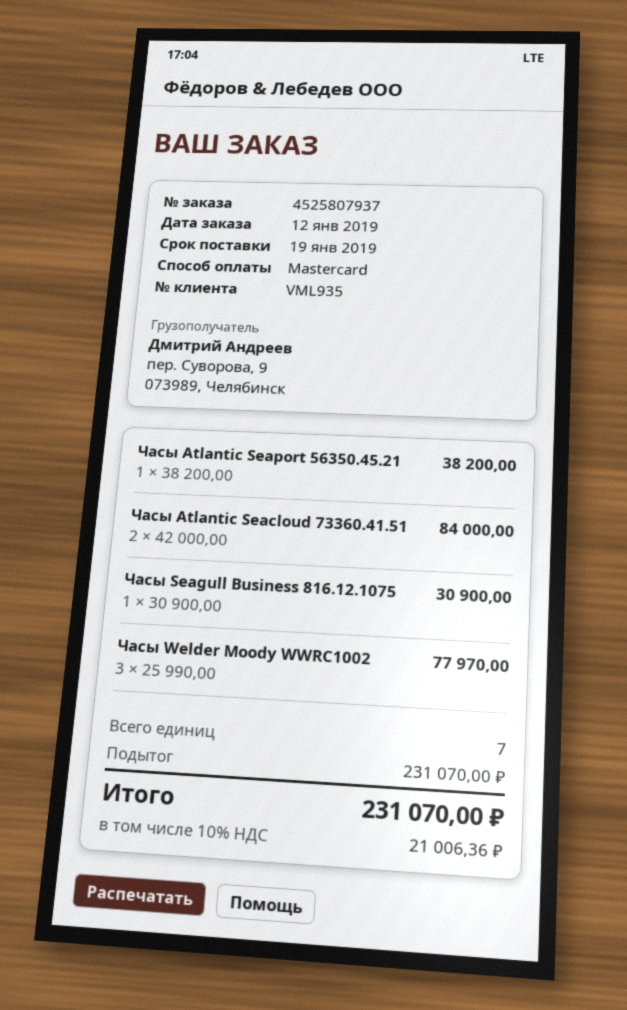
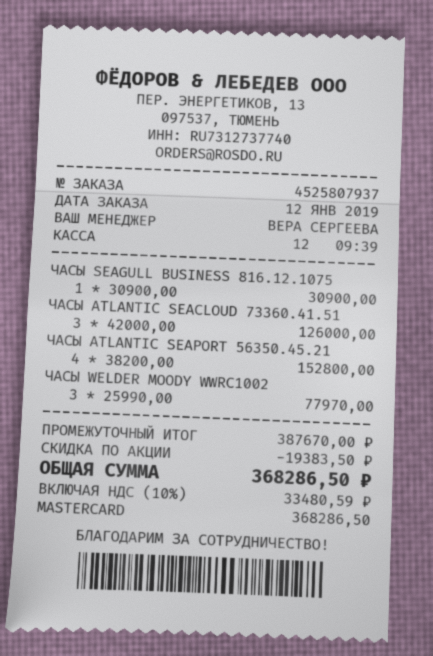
Часы Atlantic Seaport 56350.45.21: 1 x 38200.00 = 38200.00 -> 4 x 38200.00 = 152800.00
Часы Atlantic Seacloud 73360.41.51: 2 x 42000.00 = 84000.00 -> 3 x 42000.00 = 126000.00
subtotal: 231070.00 -> 387670.00
discount: none -> 19383.50
tax: 10% = 21006.36 -> 10% = 33480.59
total: 231070.00 -> 368286.50

